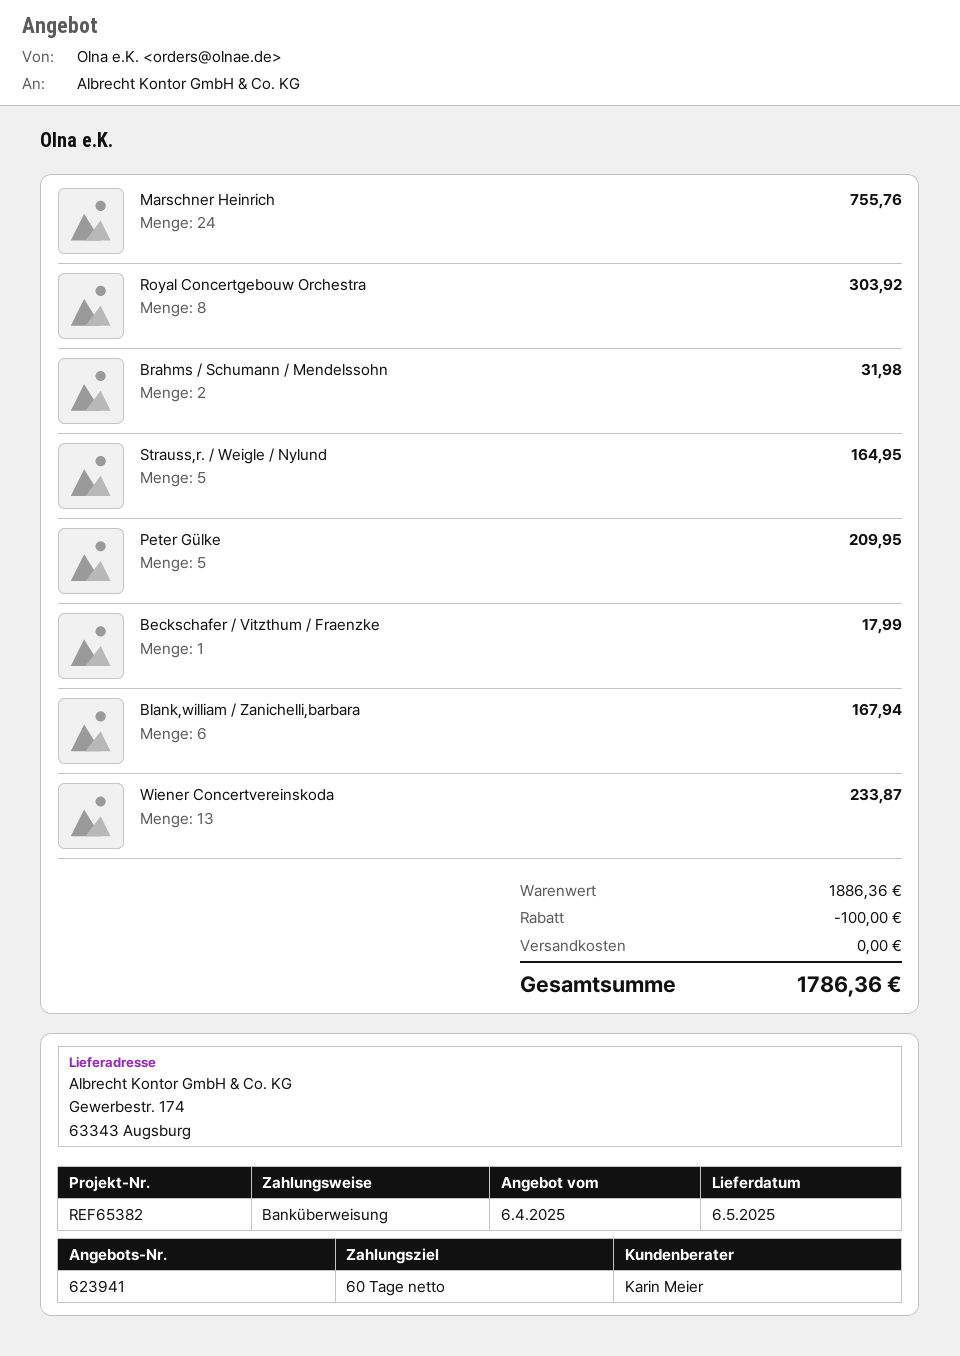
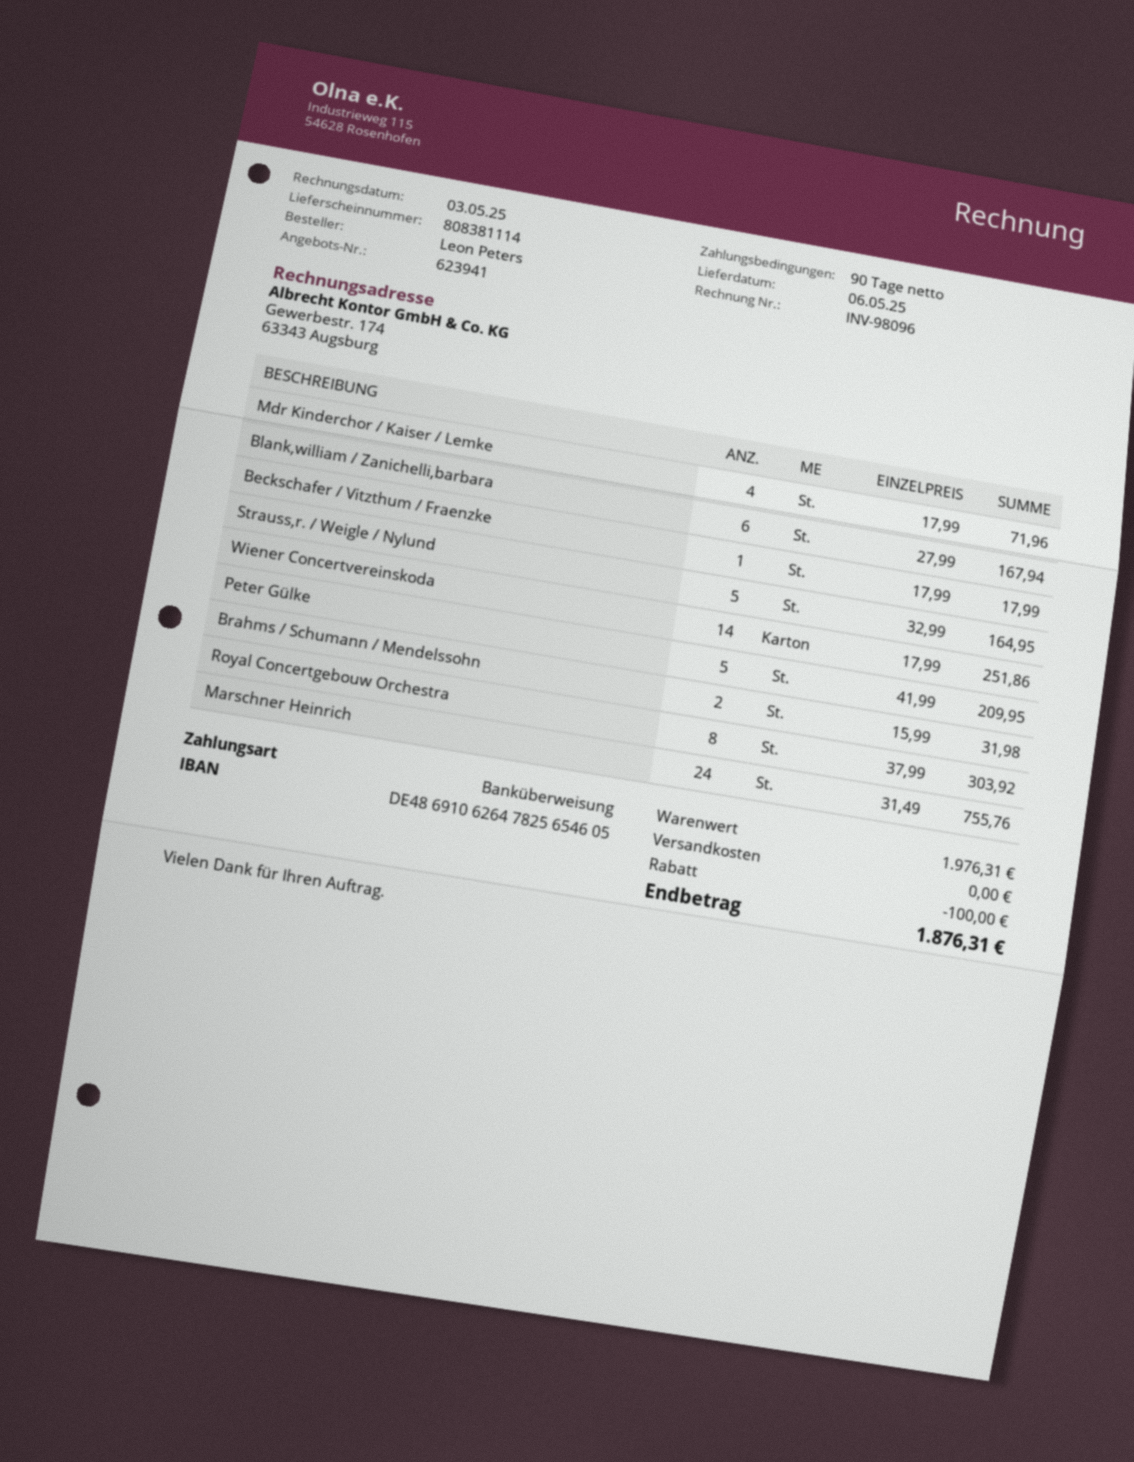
payment terms: 60 days -> 90 days
Wiener Concertvereinskoda: 13 for 233.87 -> 14 for 251.86
Mdr Kinderchor / Kaiser / Lemke: none -> 4 for 71.96
subtotal: 1886.36 -> 1976.31
total: 1786.36 -> 1876.31

